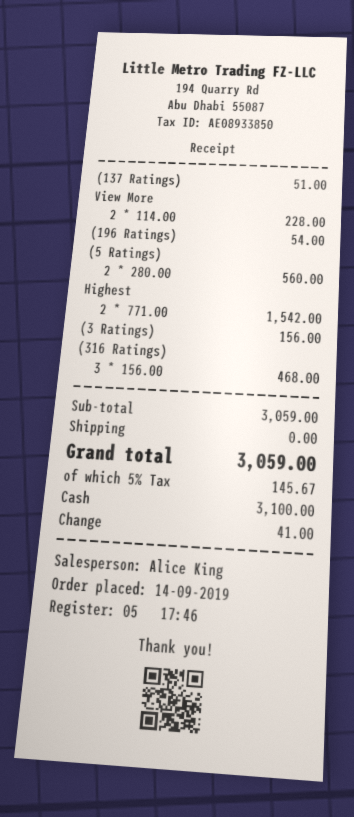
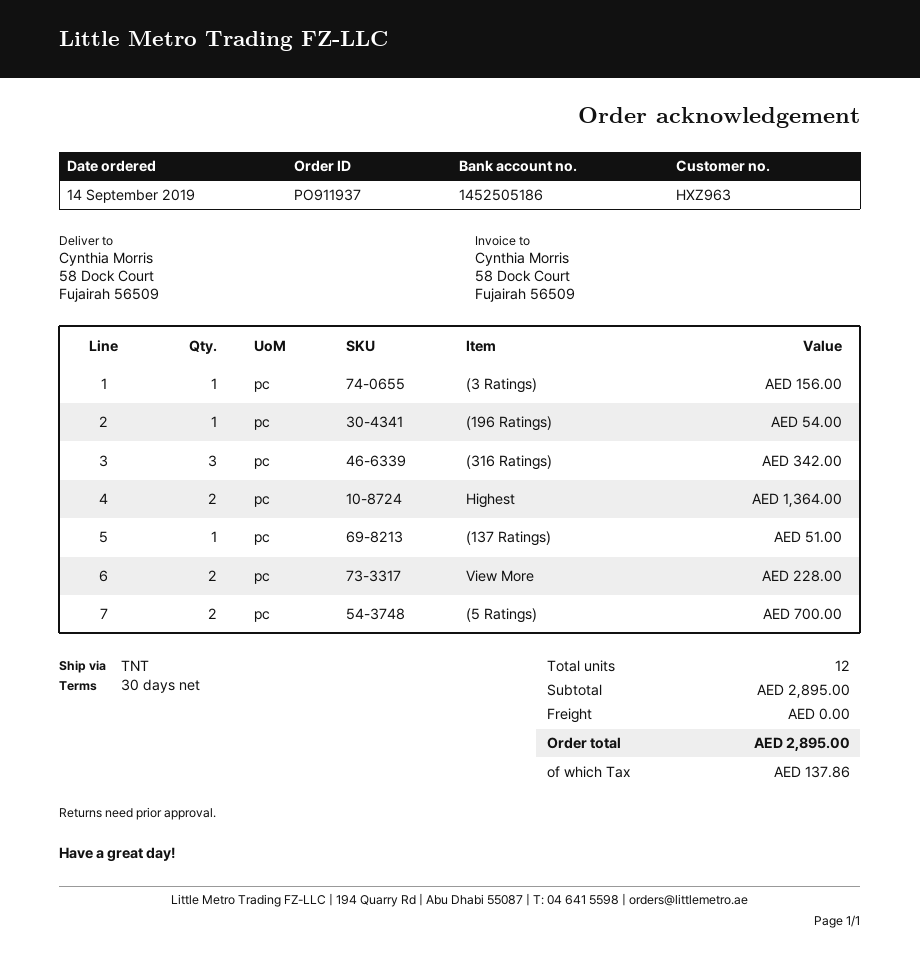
(5 Ratings): 2 for 560.00 -> 2 for 700.00
Highest: 2 for 1542.00 -> 2 for 1364.00
(316 Ratings): 3 for 468.00 -> 3 for 342.00
subtotal: 3059.00 -> 2895.00
tax: 145.67 -> 137.86
total: 3059.00 -> 2895.00

